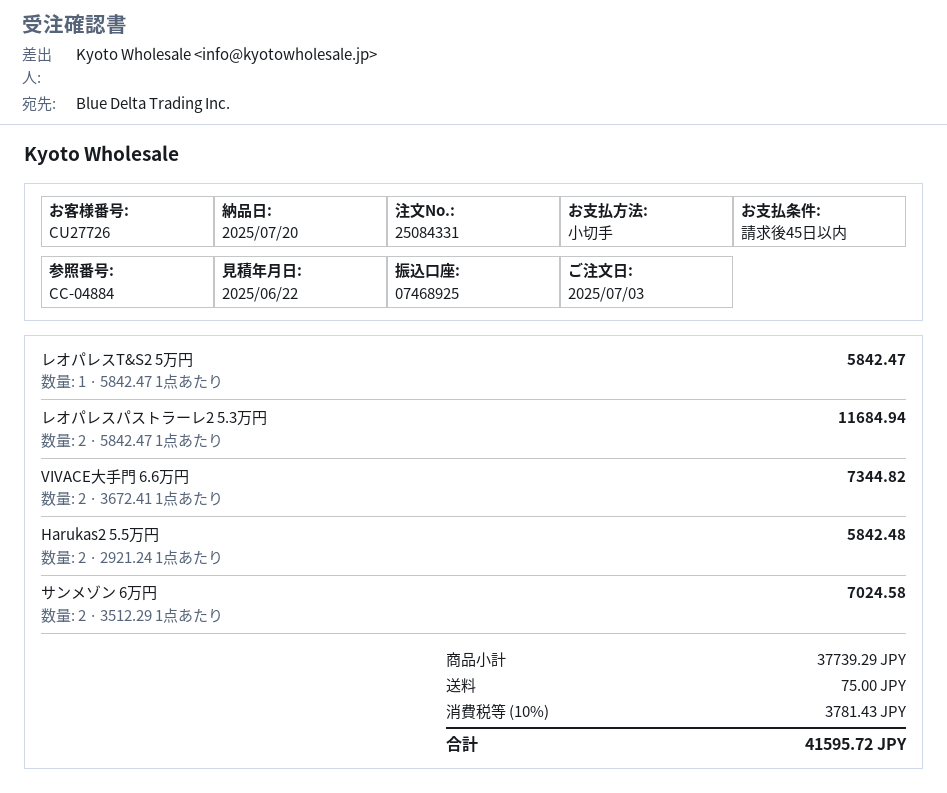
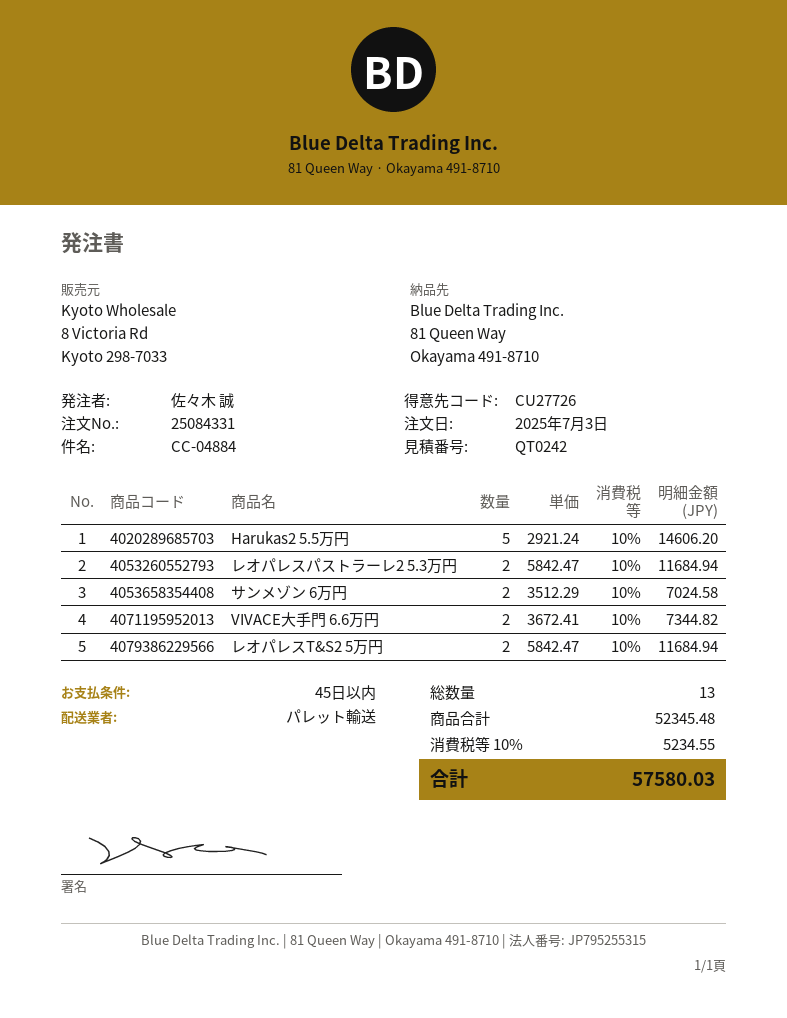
レオパレスT&S2 5万円: 1 x 5842.47 = 5842.47 -> 2 x 5842.47 = 11684.94
Harukas2 5.5万円: 2 x 2921.24 = 5842.48 -> 5 x 2921.24 = 14606.20
subtotal: 37739.29 -> 52345.48
shipping: 75.00 -> none
tax: 10% = 3781.43 -> 10% = 5234.55
total: 41595.72 -> 57580.03

